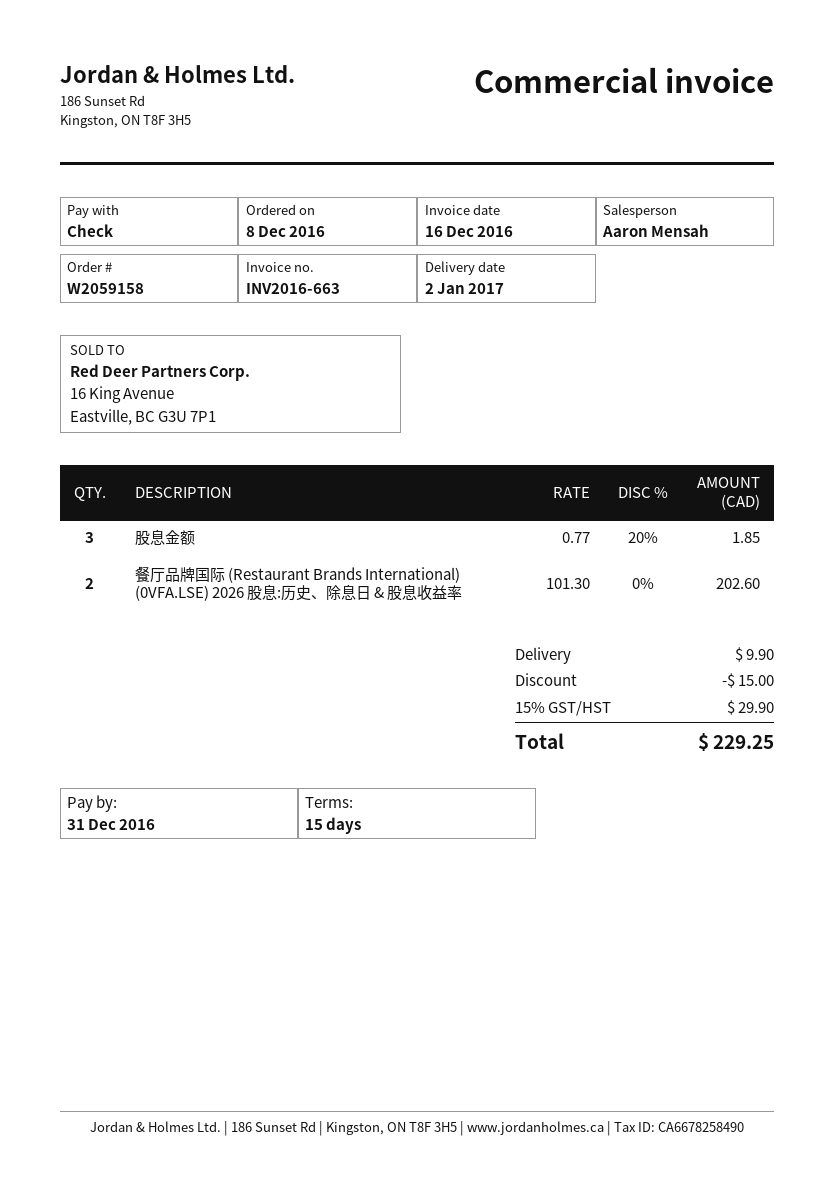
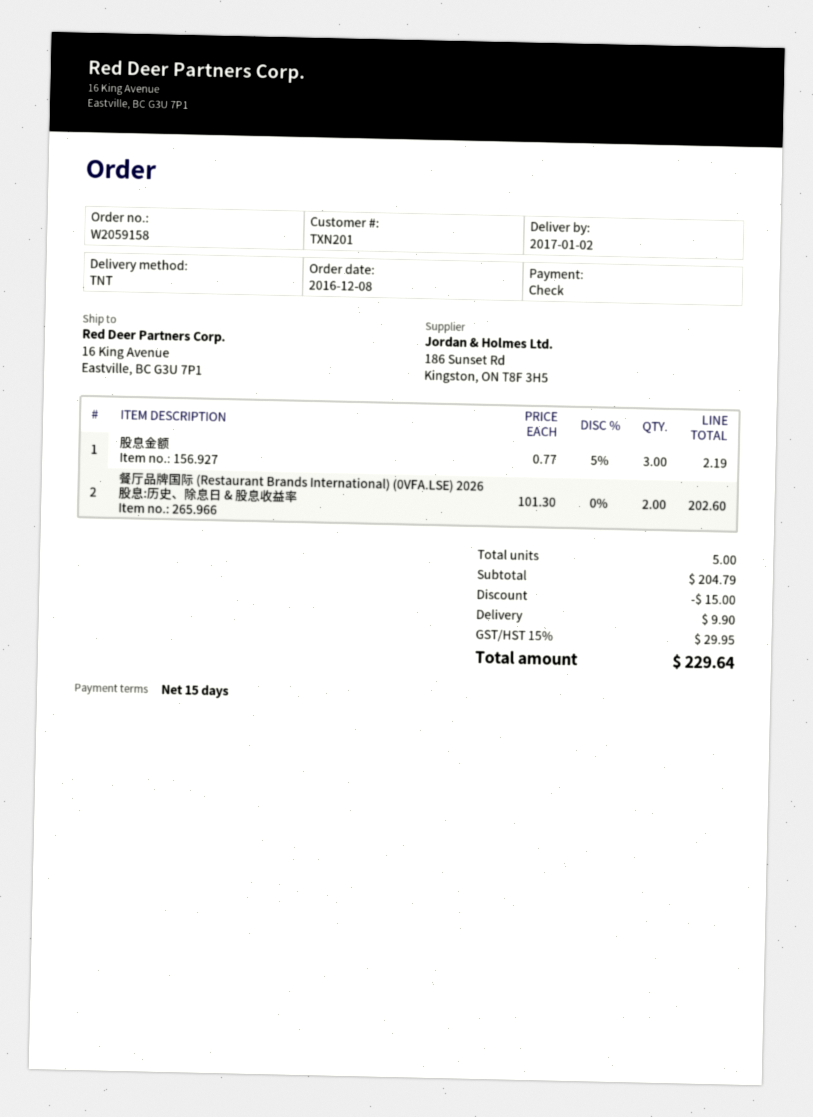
股息金额: 3 x 0.77 - 20% = 1.85 -> 3 x 0.77 - 5% = 2.19
tax: 15% = 29.90 -> 15% = 29.95
total: 229.25 -> 229.64

